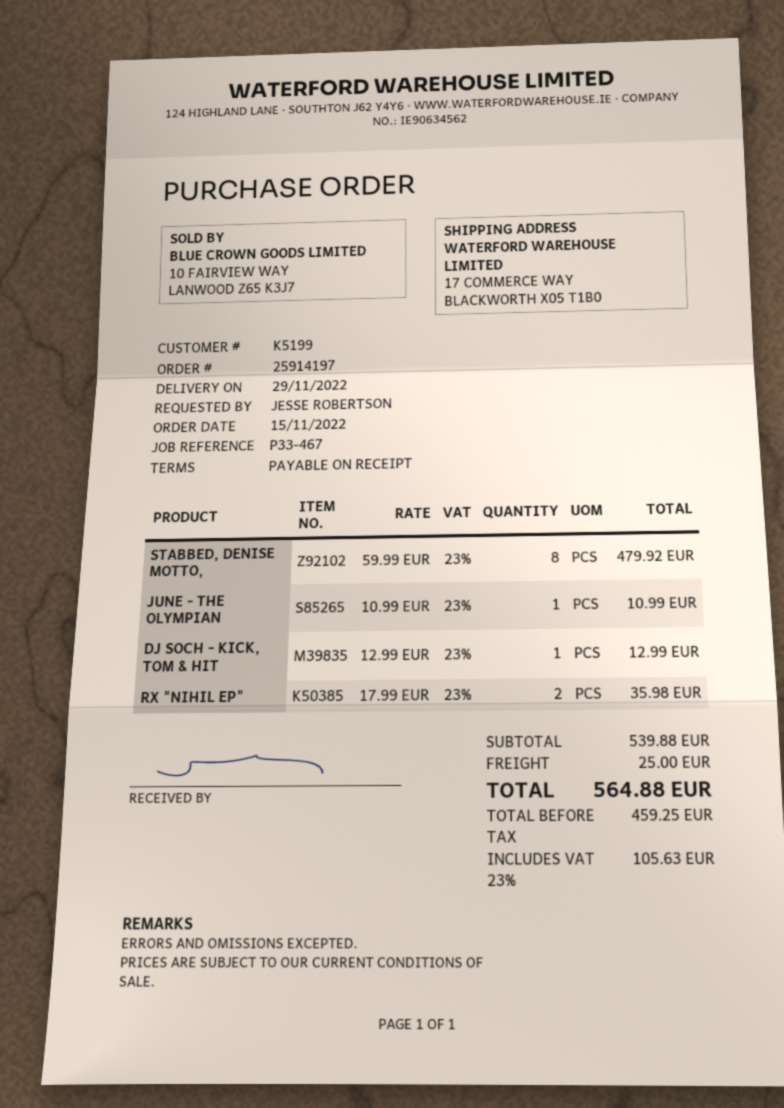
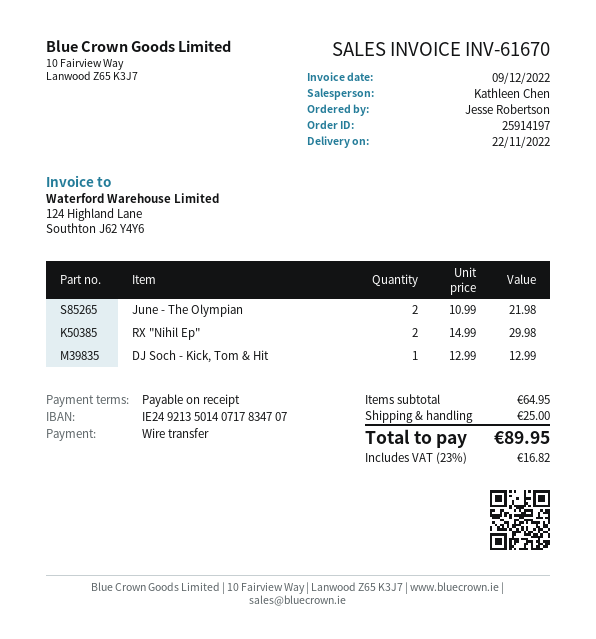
delivery date: 2022-11-29 -> 2022-11-22
STABBED, DENISE MOTTO,: 8 x 59.99 = 479.92 -> none
JUNE - THE OLYMPIAN: 1 x 10.99 = 10.99 -> 2 x 10.99 = 21.98
RX "NIHIL EP": 2 x 17.99 = 35.98 -> 2 x 14.99 = 29.98
subtotal: 539.88 -> 64.95
tax: 23% = 105.63 -> 23% = 16.82
total: 564.88 -> 89.95

